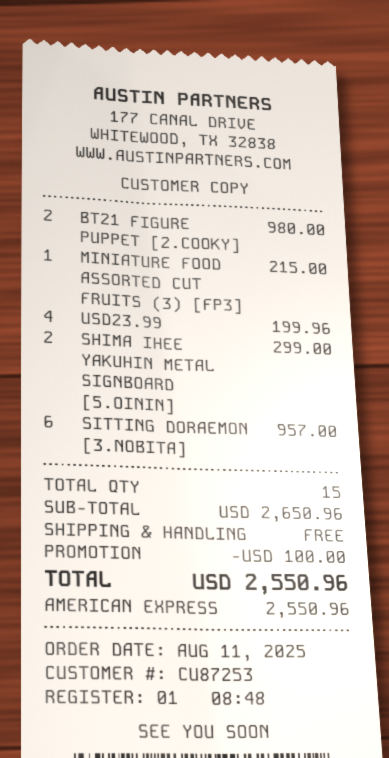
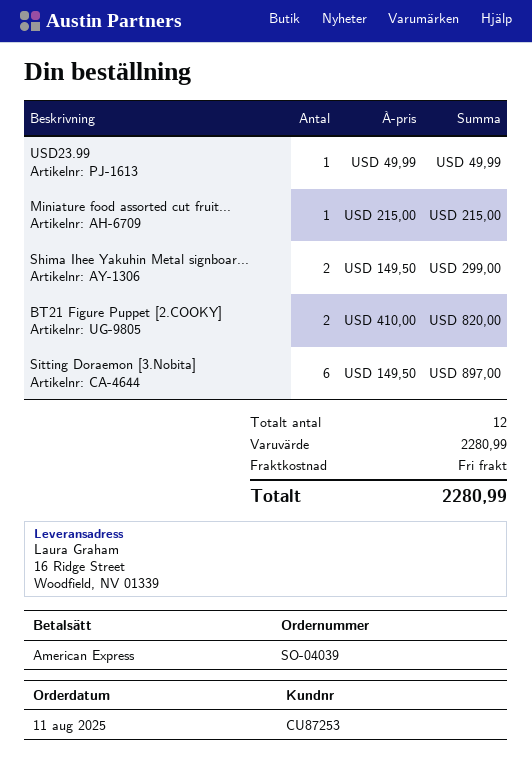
BT21 FIGURE PUPPET [2.COOKY]: 2 for 980.00 -> 2 for 820.00
USD23.99: 4 for 199.96 -> 1 for 49.99
SITTING DORAEMON [3.NOBITA]: 6 for 957.00 -> 6 for 897.00
total quantity: 15 -> 12
subtotal: 2650.96 -> 2280.99
discount: 100.00 -> none
total: 2550.96 -> 2280.99

